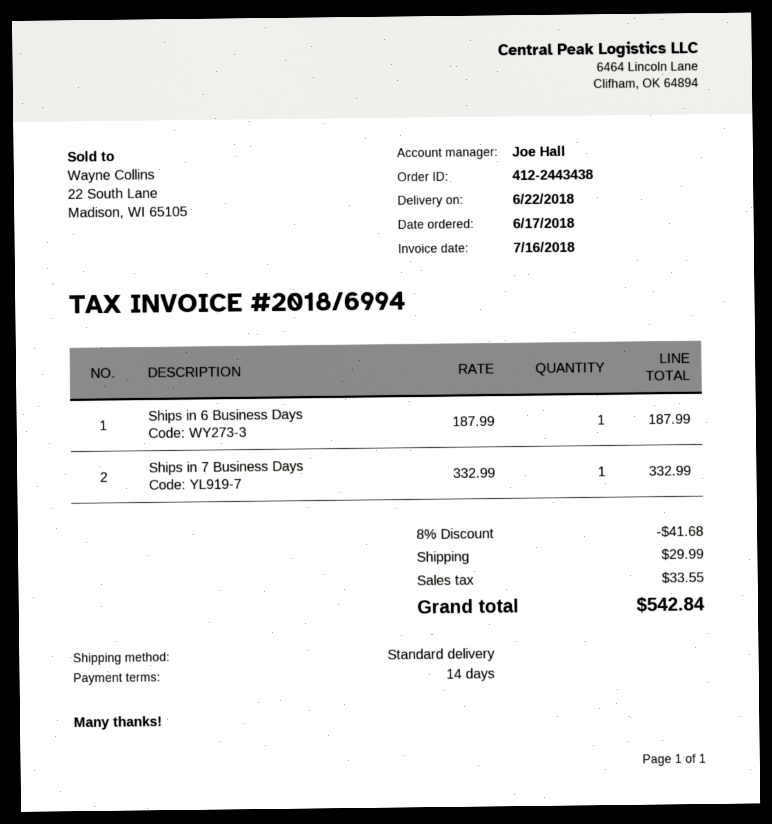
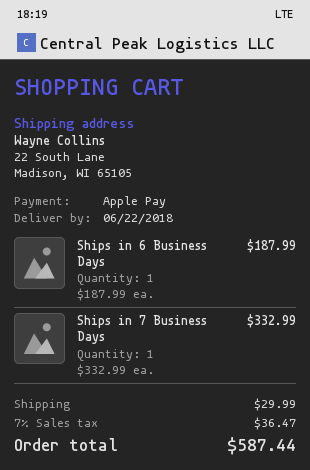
discount: 8% = 41.68 -> none
tax: 33.55 -> 36.47
total: 542.84 -> 587.44

